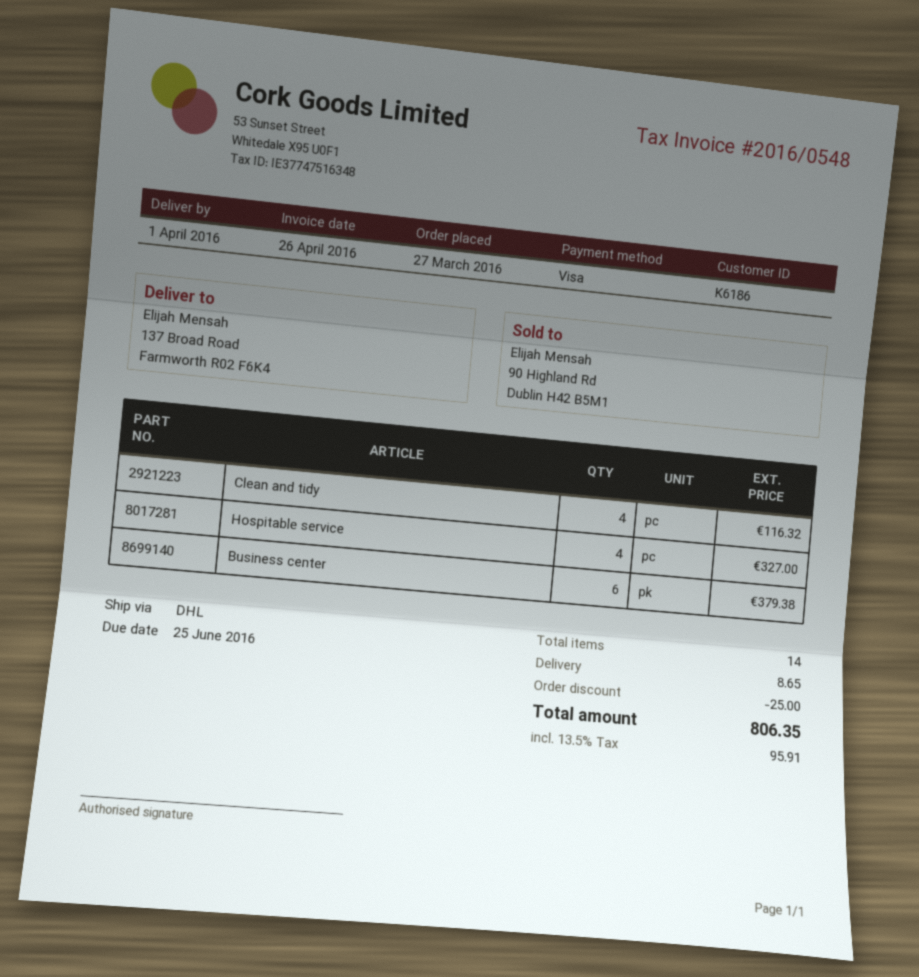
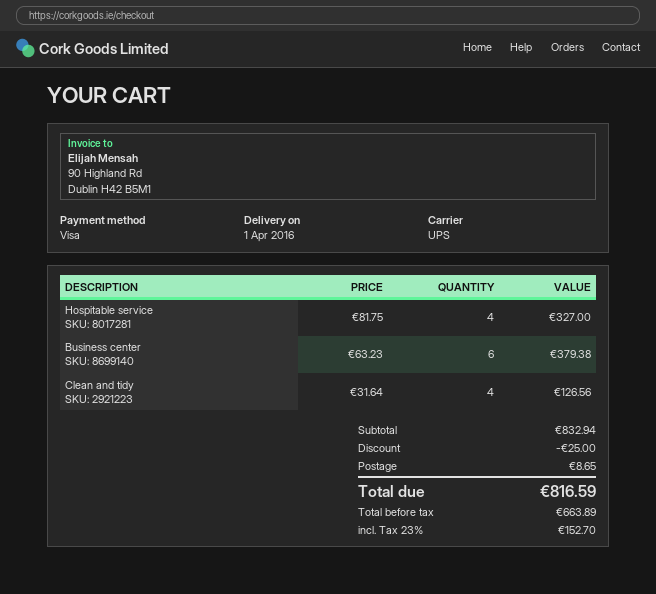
shipping method: DHL -> UPS
Clean and tidy: 4 for 116.32 -> 4 for 126.56
tax: 13.5% = 95.91 -> 23% = 152.70
total: 806.35 -> 816.59

